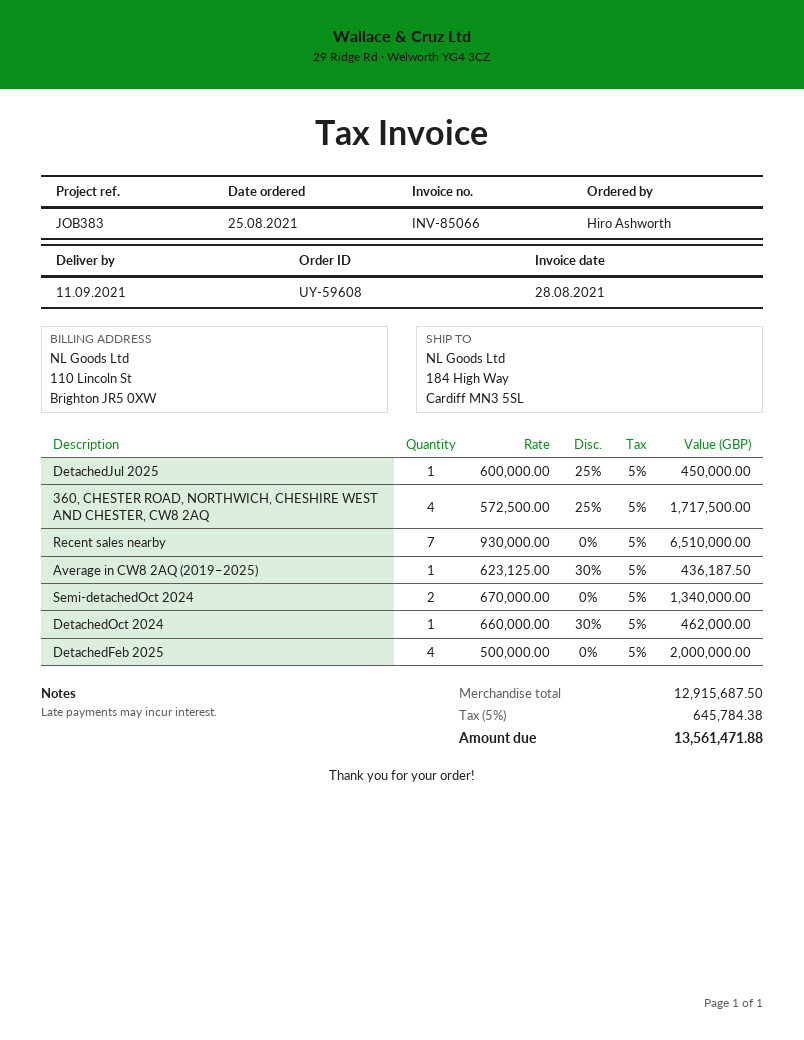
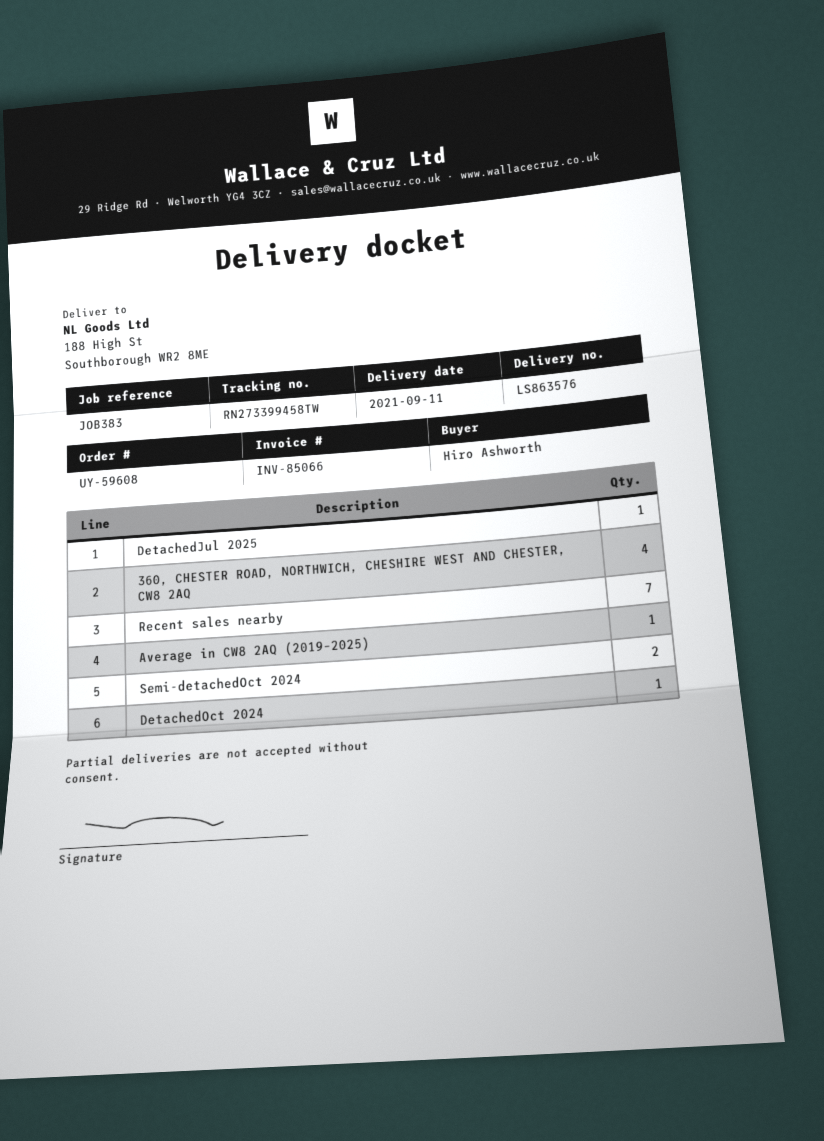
ship to: 184 High Way, Cardiff MN3 5SL -> 188 High St, Southborough WR2 8ME
DetachedFeb 2025: 4 -> none

